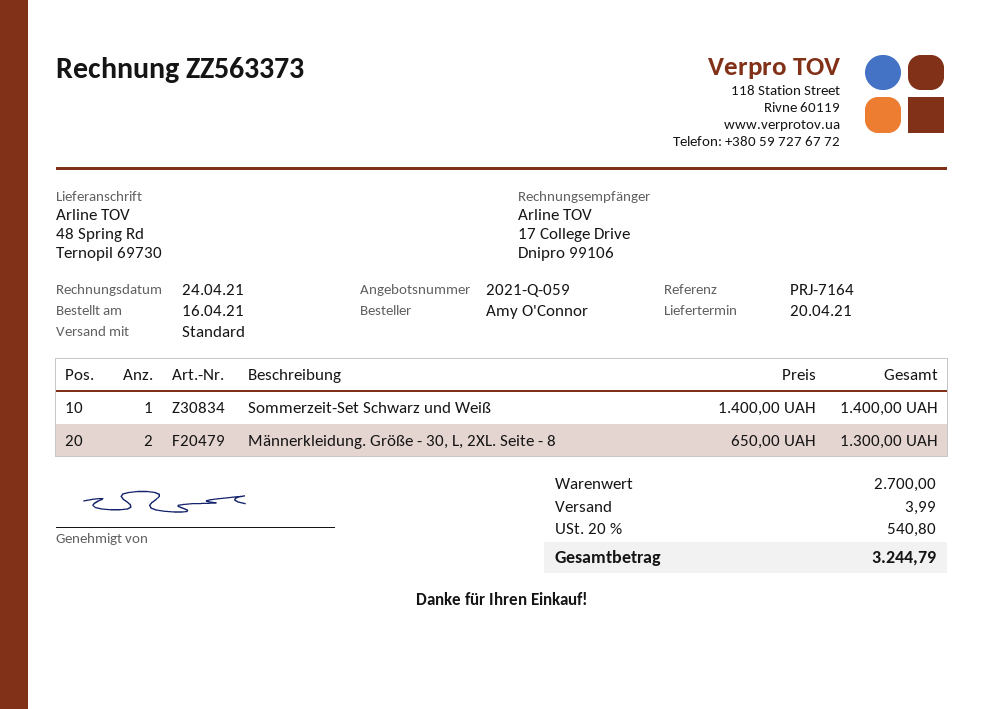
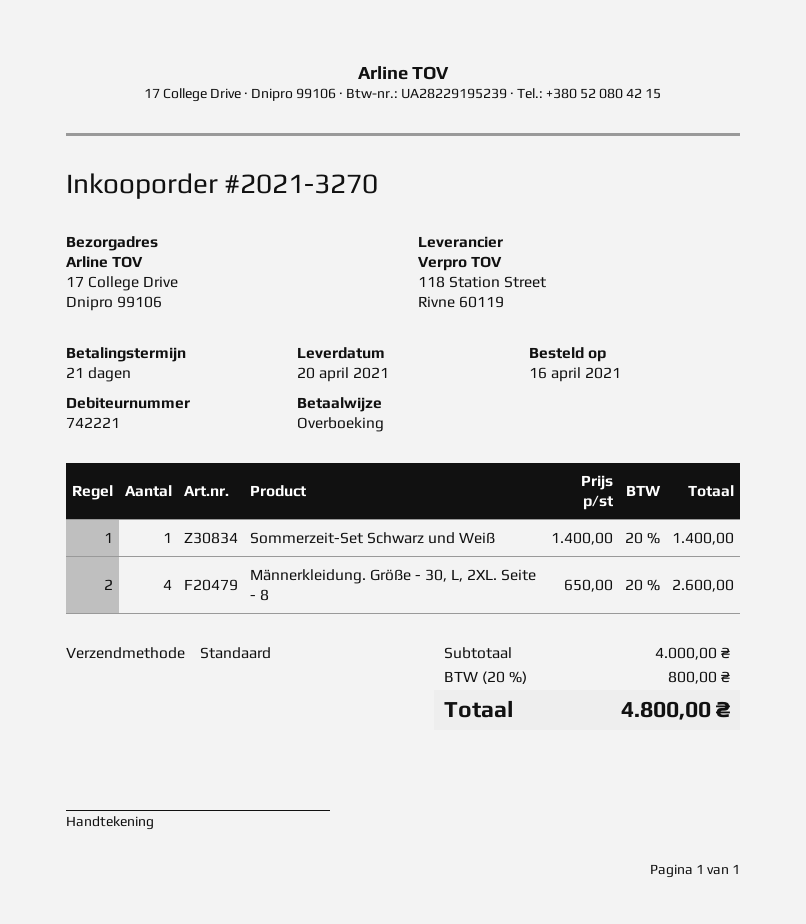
ship to: 48 Spring Rd, Ternopil 69730 -> 17 College Drive, Dnipro 99106
Männerkleidung. Größe - 30, L, 2XL. Seite - 8: 2 x 650.00 = 1300.00 -> 4 x 650.00 = 2600.00
subtotal: 2700.00 -> 4000.00
shipping: 3.99 -> none
tax: 20% = 540.80 -> 20% = 800.00
total: 3244.79 -> 4800.00

